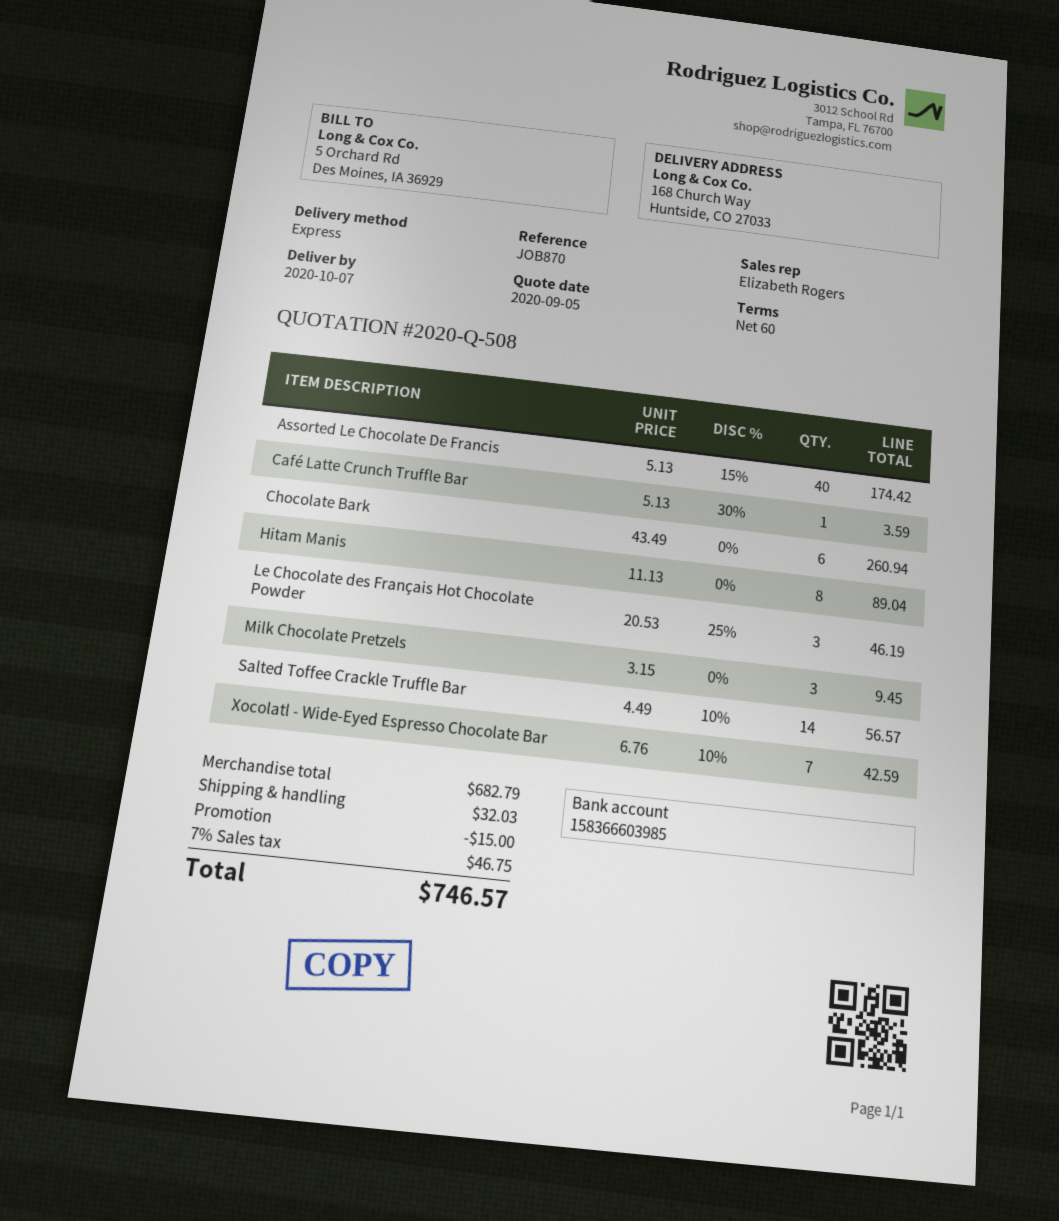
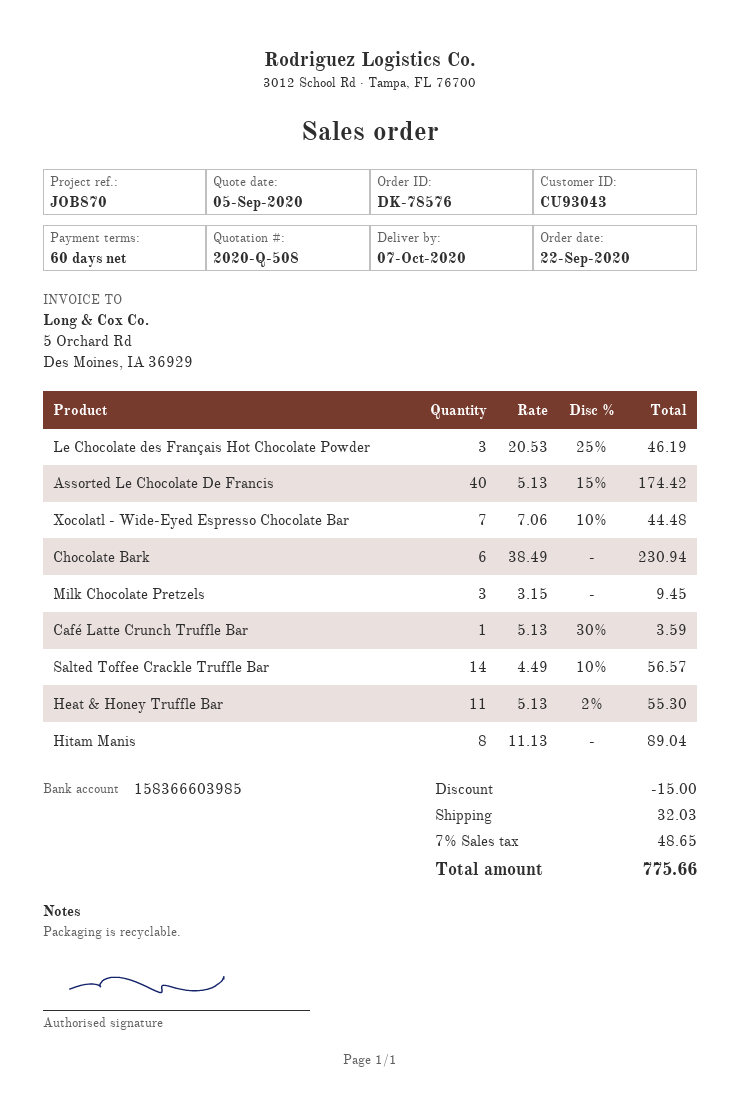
Chocolate Bark: 6 x 43.49 = 260.94 -> 6 x 38.49 = 230.94
Xocolatl - Wide-Eyed Espresso Chocolate Bar: 7 x 6.76 - 10% = 42.59 -> 7 x 7.06 - 10% = 44.48
Heat & Honey Truffle Bar: none -> 11 x 5.13 - 2% = 55.30
tax: 7% = 46.75 -> 7% = 48.65
total: 746.57 -> 775.66

